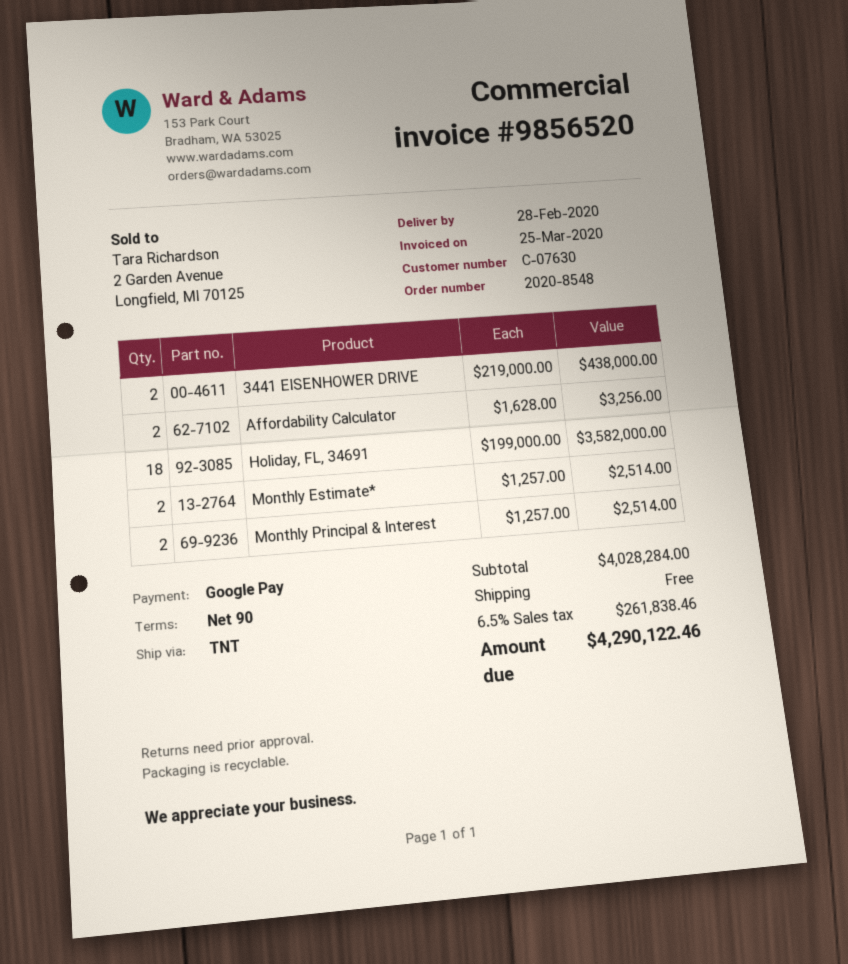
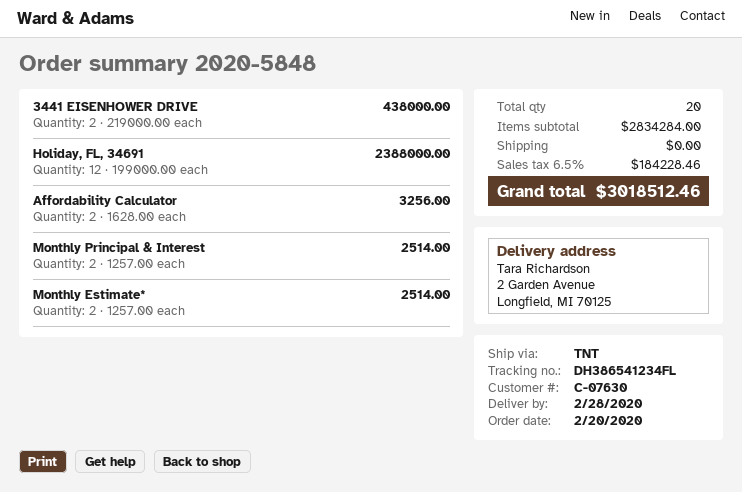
order number: 2020-8548 -> 2020-5848
Holiday, FL, 34691: 18 x 199000.00 = 3582000.00 -> 12 x 199000.00 = 2388000.00
subtotal: 4028284.00 -> 2834284.00
tax: 6.5% = 261838.46 -> 6.5% = 184228.46
total: 4290122.46 -> 3018512.46

